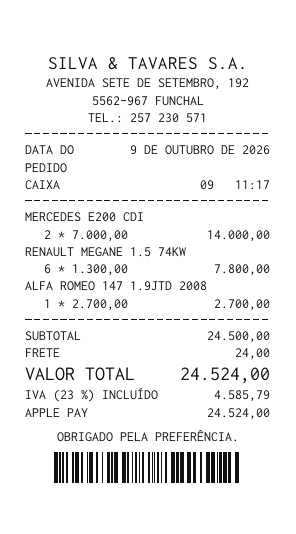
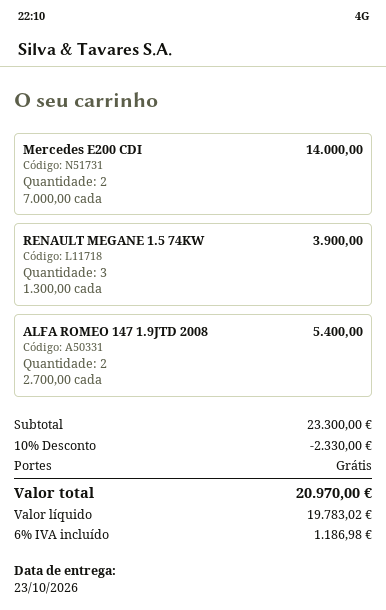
RENAULT MEGANE 1.5 74KW: 6 x 1300.00 = 7800.00 -> 3 x 1300.00 = 3900.00
ALFA ROMEO 147 1.9JTD 2008: 1 x 2700.00 = 2700.00 -> 2 x 2700.00 = 5400.00
subtotal: 24500.00 -> 23300.00
discount: none -> 10% = 2330.00
shipping: 24.00 -> 0.00
tax: 23% = 4585.79 -> 6% = 1186.98
total: 24524.00 -> 20970.00

